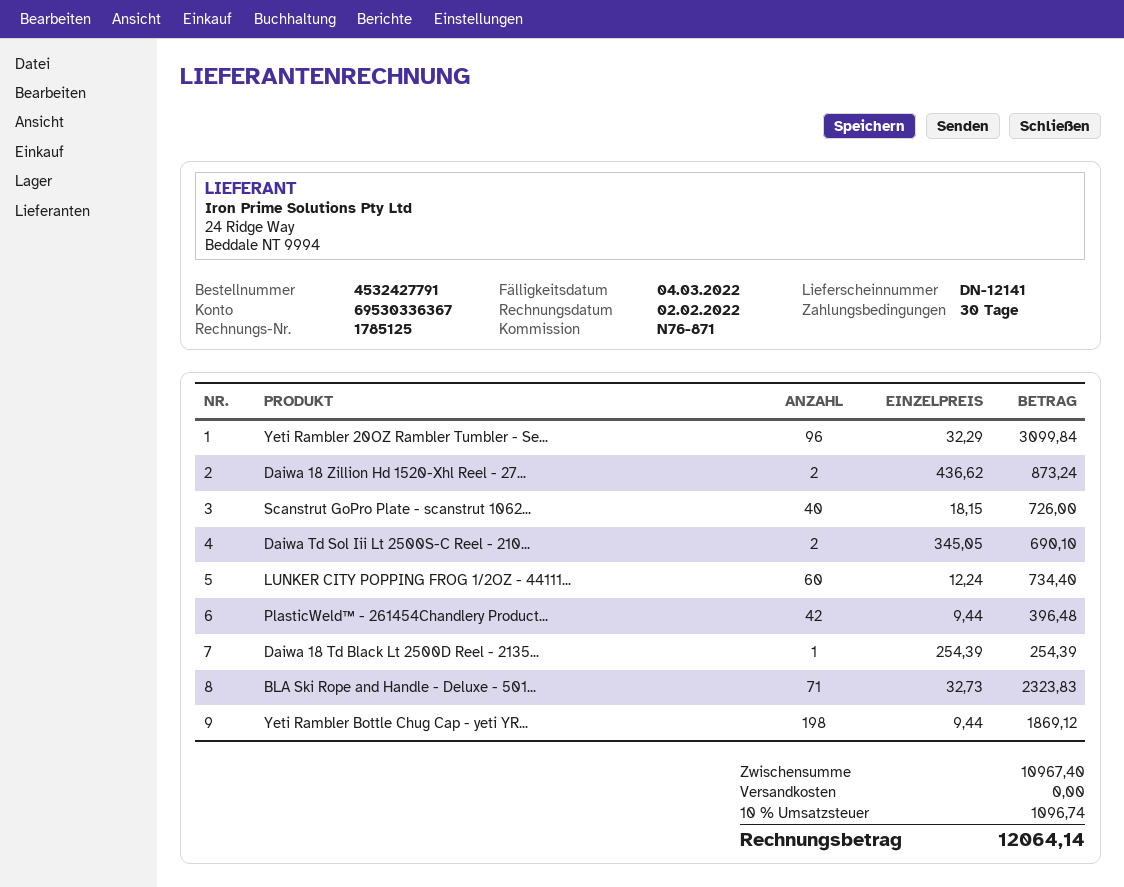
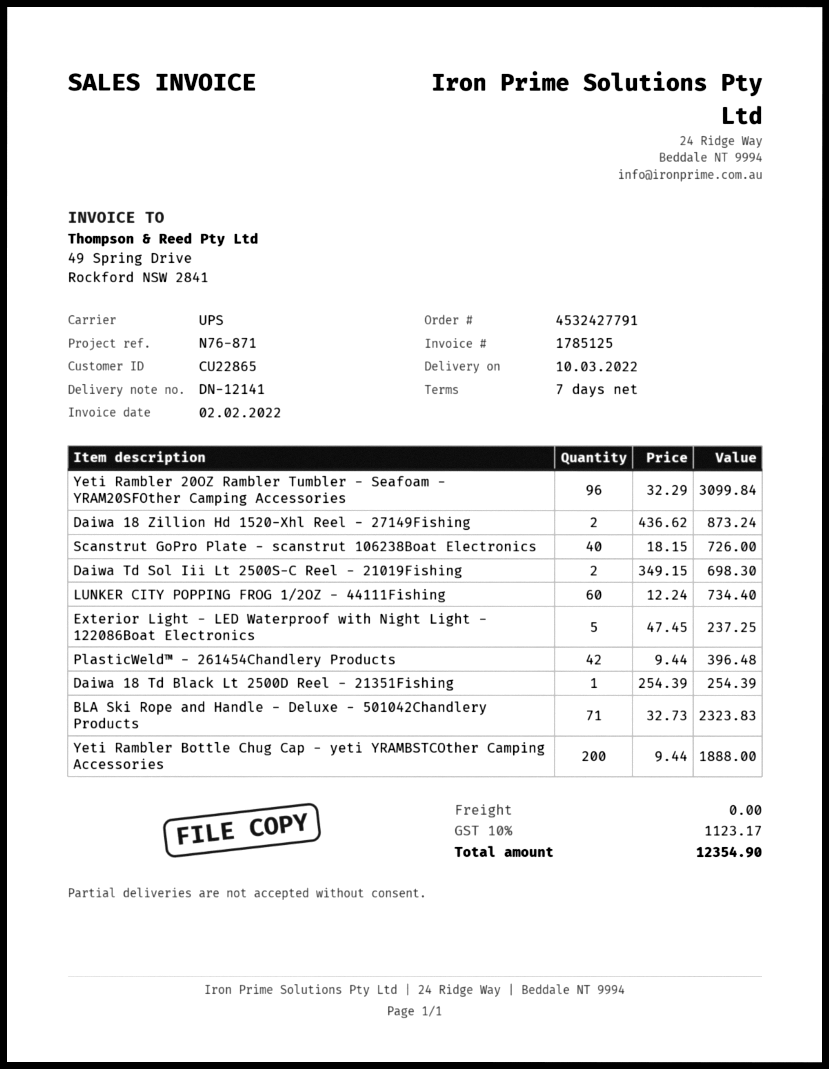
payment terms: 30 days -> 7 days
Daiwa Td Sol Iii Lt 2500S-C Reel - 210...: 2 x 345.05 = 690.10 -> 2 x 349.15 = 698.30
Yeti Rambler Bottle Chug Cap - yeti YR...: 198 x 9.44 = 1869.12 -> 200 x 9.44 = 1888.00
Exterior Light - LED Waterproof with Night Light - 122086Boat Electronics: none -> 5 x 47.45 = 237.25
tax: 10% = 1096.74 -> 10% = 1123.17
total: 12064.14 -> 12354.90

